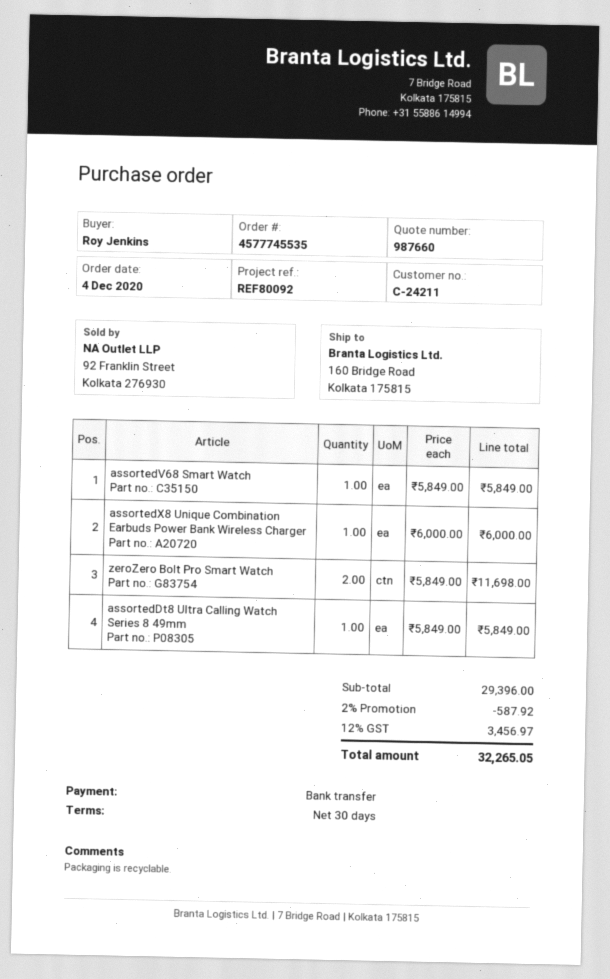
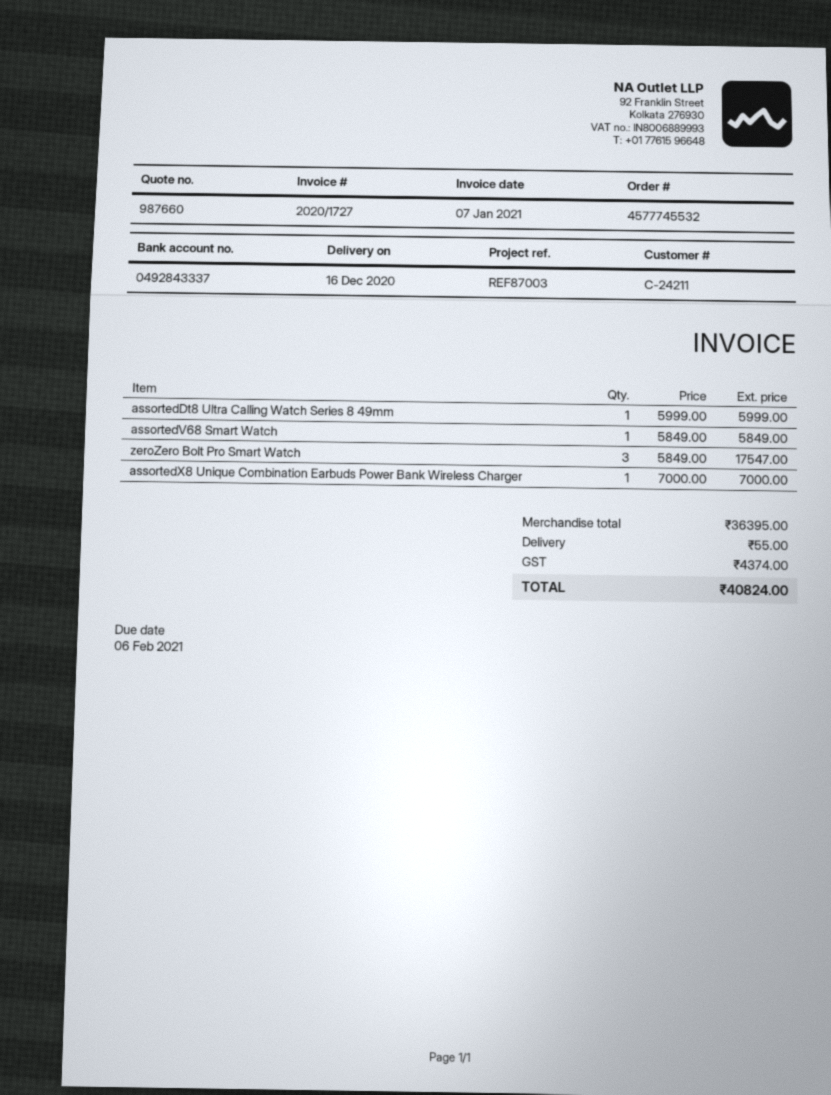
order number: 4577745535 -> 4577745532
reference: REF80092 -> REF87003
assortedX8 Unique Combination Earbuds Power Bank Wireless Charger: 1 x 6000.00 = 6000.00 -> 1 x 7000.00 = 7000.00
zeroZero Bolt Pro Smart Watch: 2 x 5849.00 = 11698.00 -> 3 x 5849.00 = 17547.00
assortedDt8 Ultra Calling Watch Series 8 49mm: 1 x 5849.00 = 5849.00 -> 1 x 5999.00 = 5999.00
subtotal: 29396.00 -> 36395.00
discount: 2% = 587.92 -> none
shipping: none -> 55.00
tax: 3456.97 -> 4374.00
total: 32265.05 -> 40824.00

